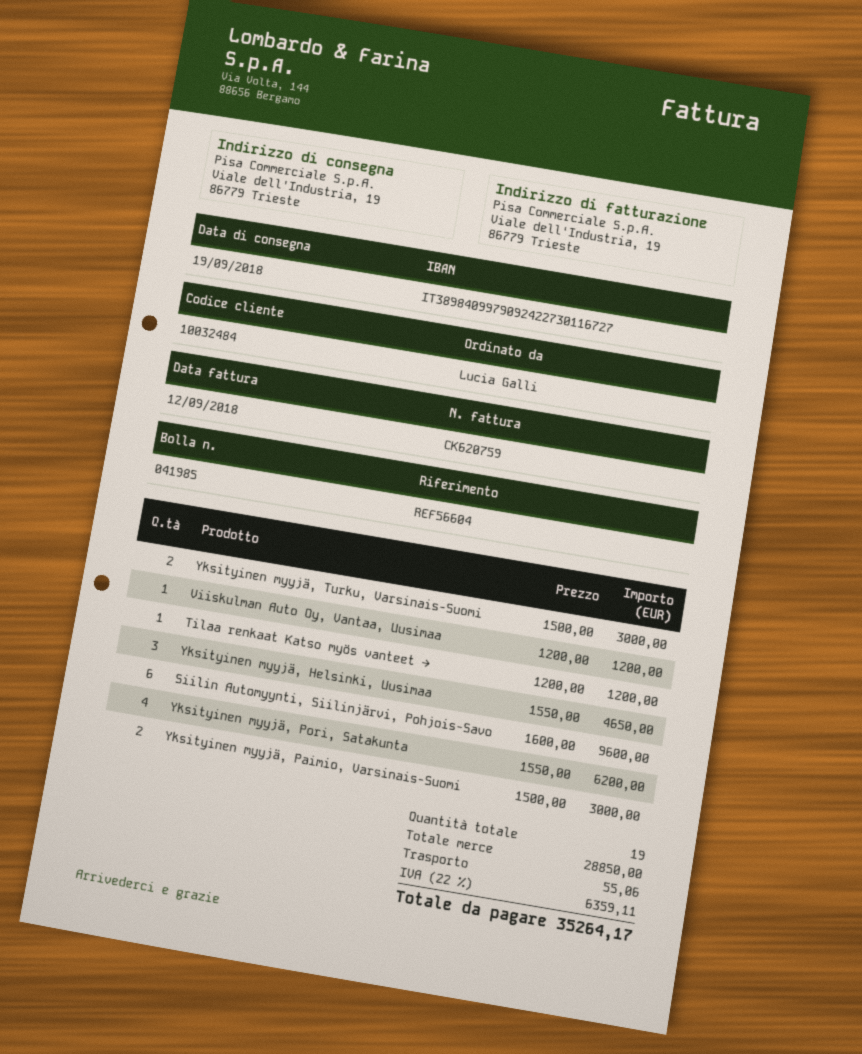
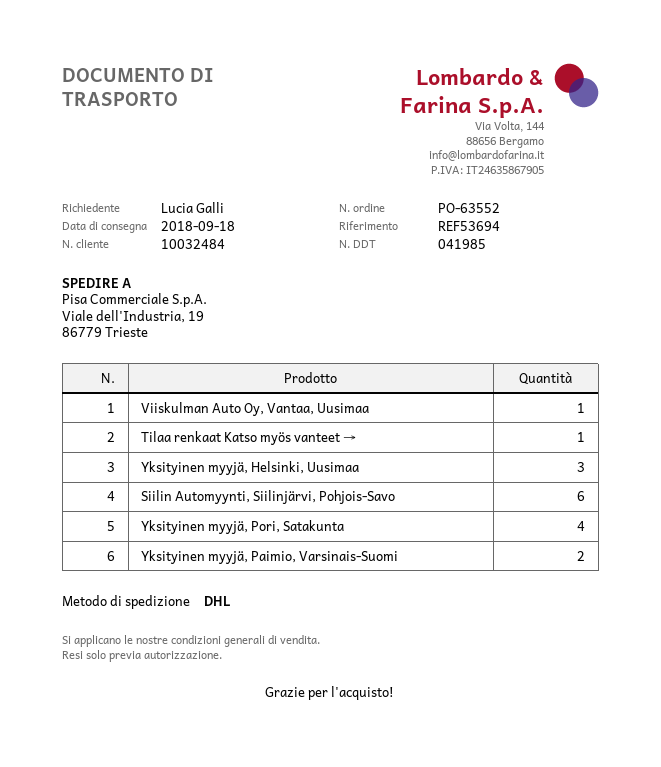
delivery date: 2018-09-19 -> 2018-09-18
reference: REF56604 -> REF53694
Yksityinen myyjä, Turku, Varsinais-Suomi: 2 -> none

